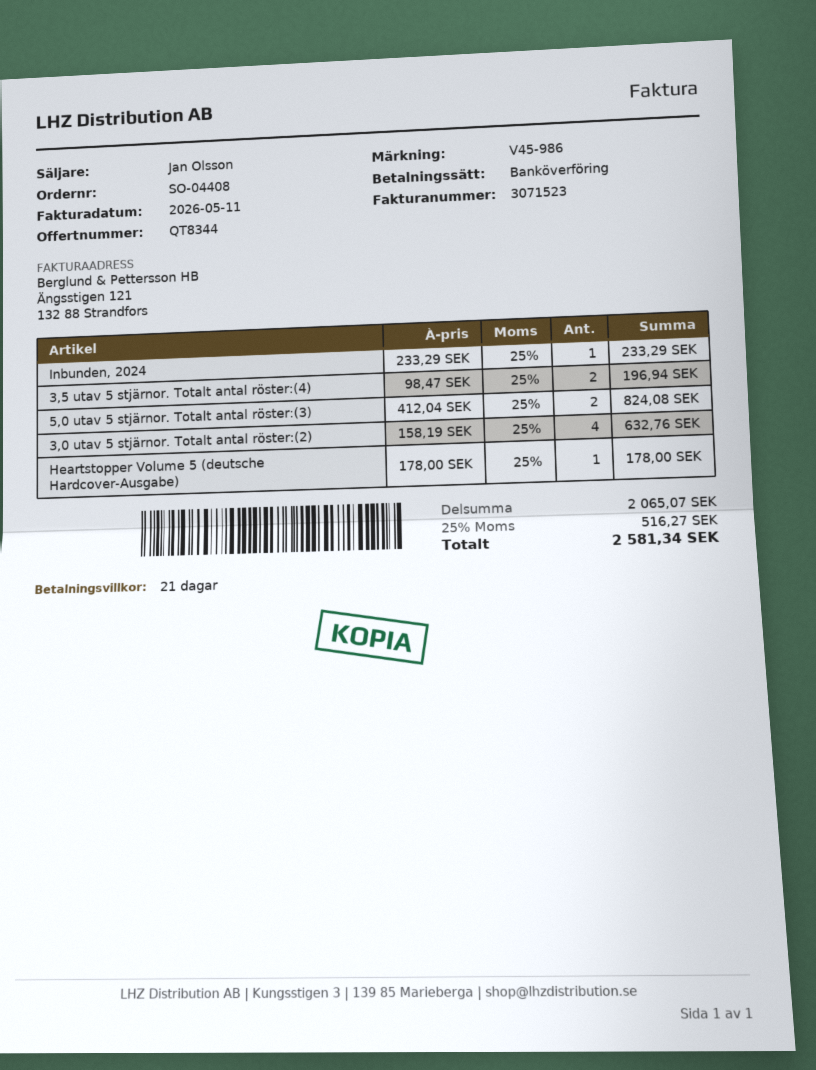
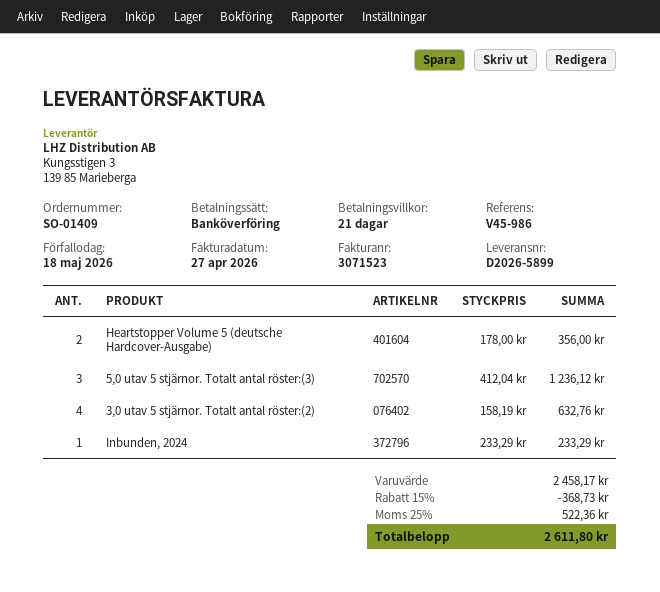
order number: SO-04408 -> SO-01409
invoice date: 2026-05-11 -> 2026-04-27
3,5 utav 5 stjärnor. Totalt antal röster:(4): 2 x 98.47 = 196.94 -> none
5,0 utav 5 stjärnor. Totalt antal röster:(3): 2 x 412.04 = 824.08 -> 3 x 412.04 = 1236.12
Heartstopper Volume 5 (deutsche Hardcover-Ausgabe): 1 x 178.00 = 178.00 -> 2 x 178.00 = 356.00
subtotal: 2065.07 -> 2458.17
discount: none -> 15% = 368.73
tax: 25% = 516.27 -> 25% = 522.36
total: 2581.34 -> 2611.80

